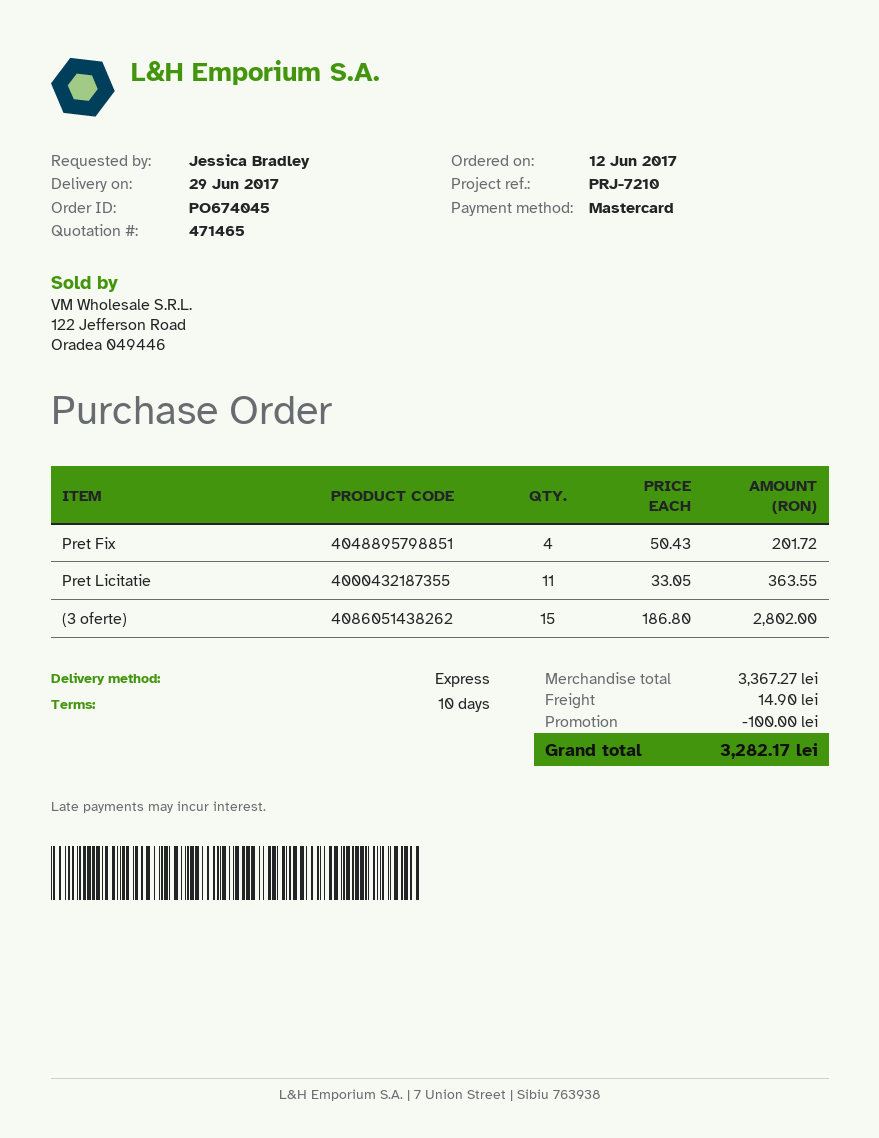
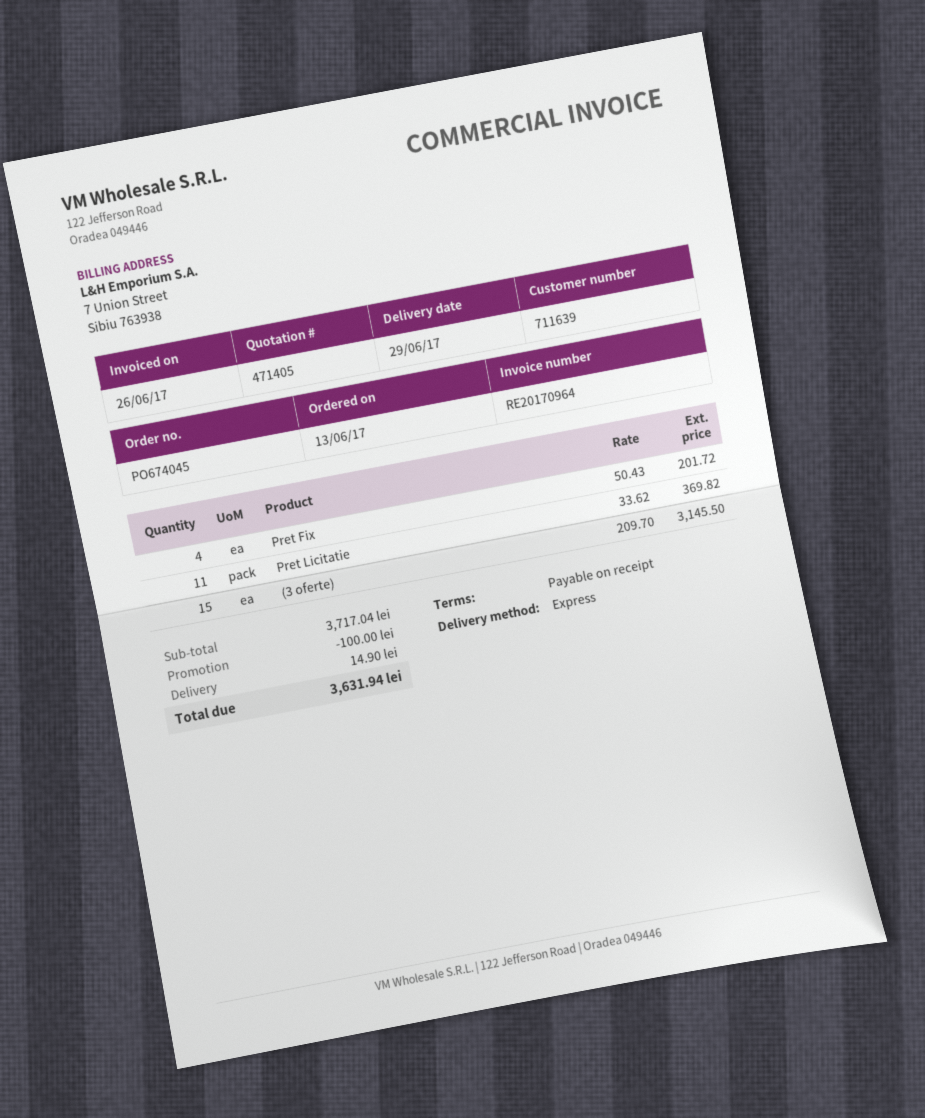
quote number: 471465 -> 471405
order date: 2017-06-12 -> 2017-06-13
payment terms: 10 days -> on receipt
Pret Licitatie: 11 x 33.05 = 363.55 -> 11 x 33.62 = 369.82
(3 oferte): 15 x 186.80 = 2802.00 -> 15 x 209.70 = 3145.50
subtotal: 3367.27 -> 3717.04
total: 3282.17 -> 3631.94

